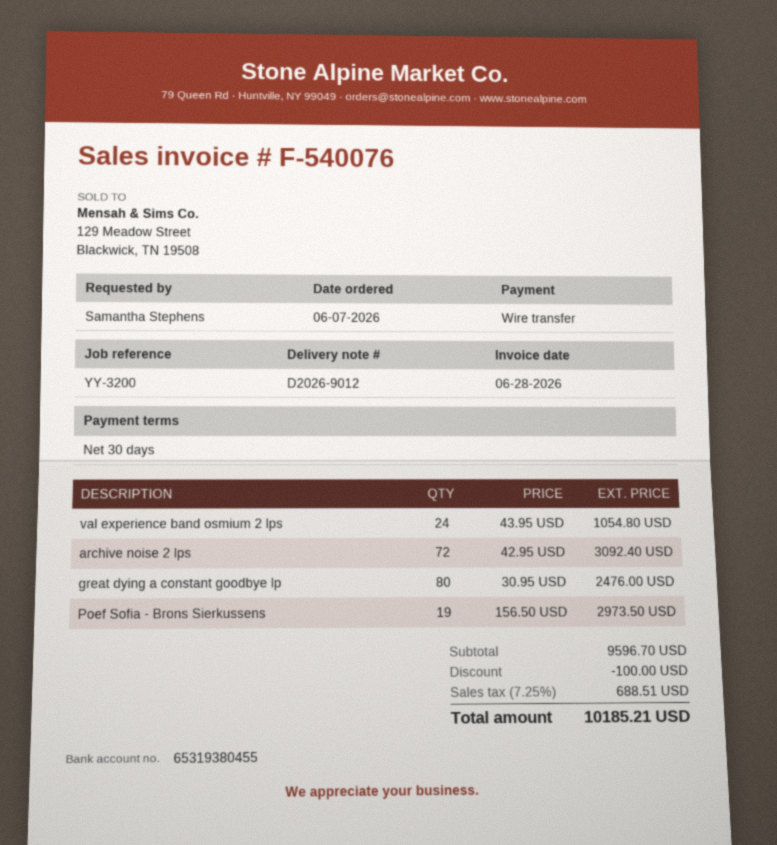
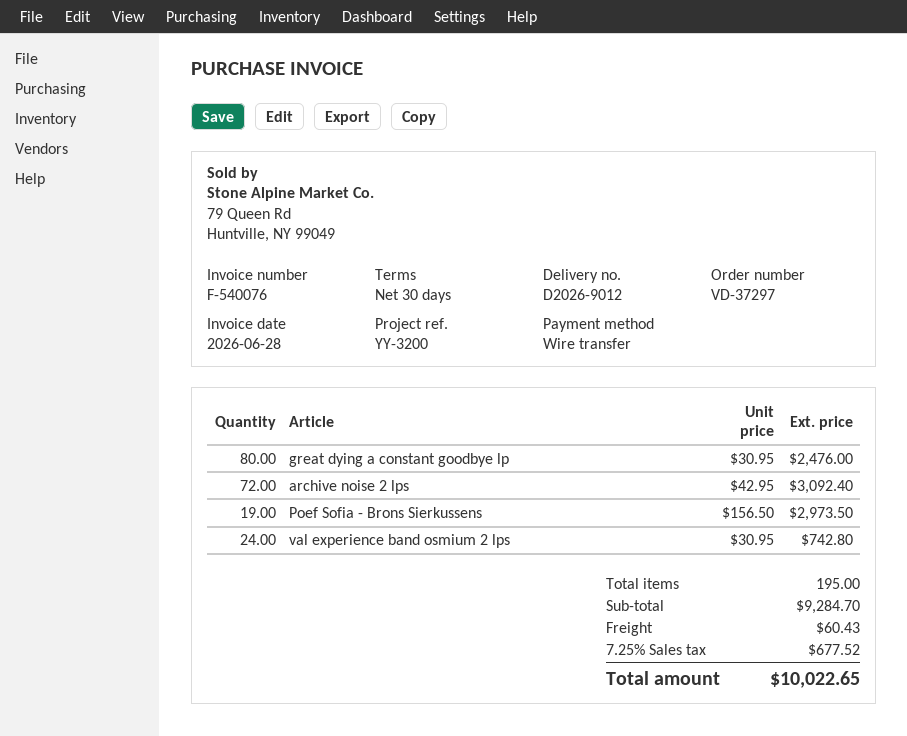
val experience band osmium 2 lps: 24 x 43.95 = 1054.80 -> 24 x 30.95 = 742.80
subtotal: 9596.70 -> 9284.70
discount: 100.00 -> none
shipping: none -> 60.43
tax: 7.25% = 688.51 -> 7.25% = 677.52
total: 10185.21 -> 10022.65

